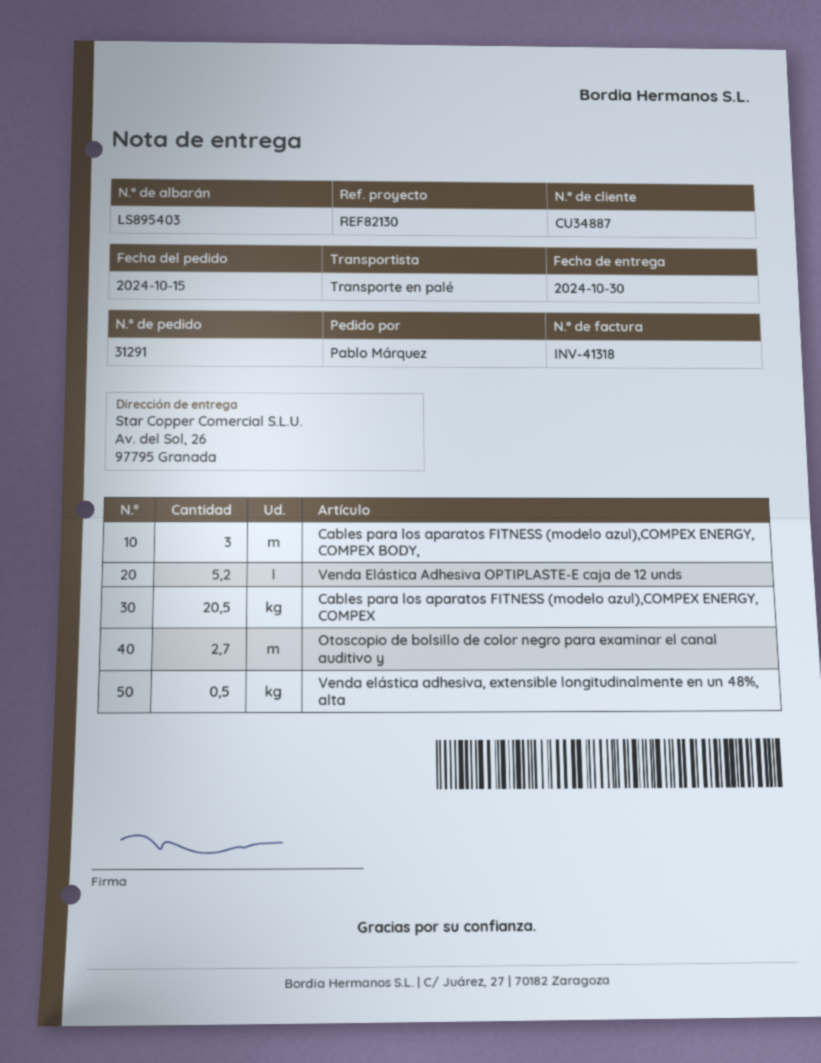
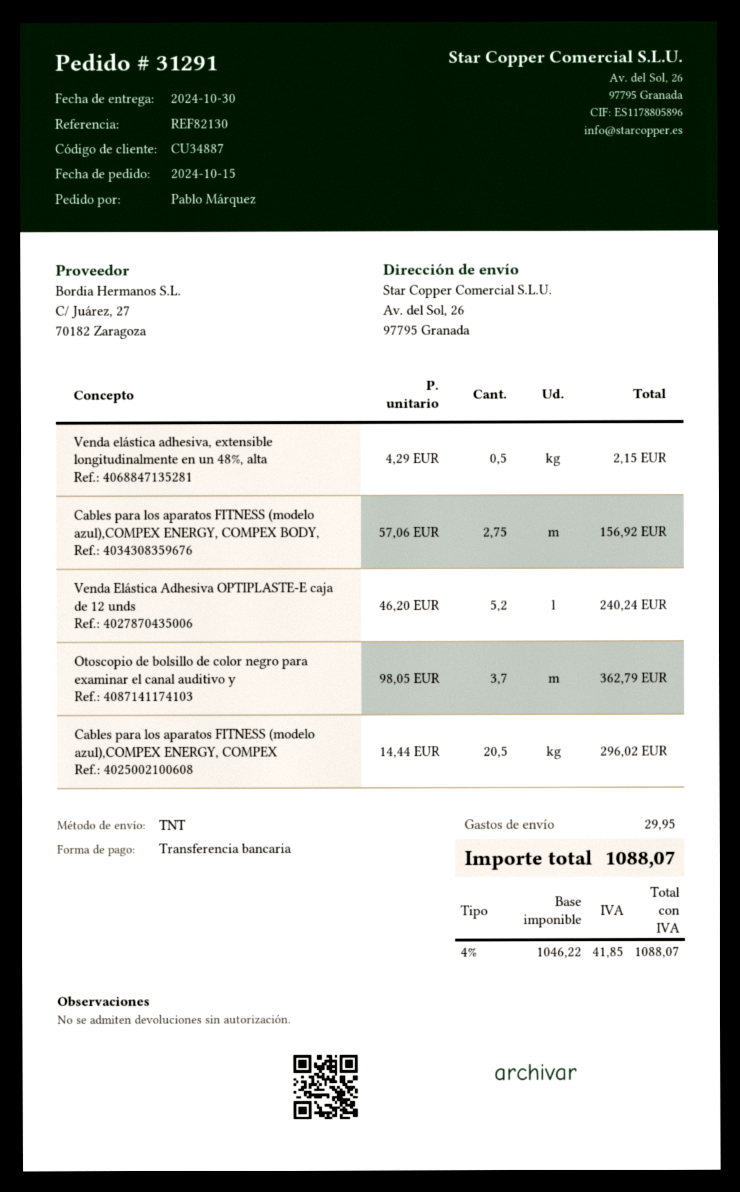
shipping method: pallet freight -> TNT
Cables para los aparatos FITNESS (modelo azul),COMPEX ENERGY, COMPEX BODY,: 3 -> 2.75
Otoscopio de bolsillo de color negro para examinar el canal auditivo y: 2.7 -> 3.7

